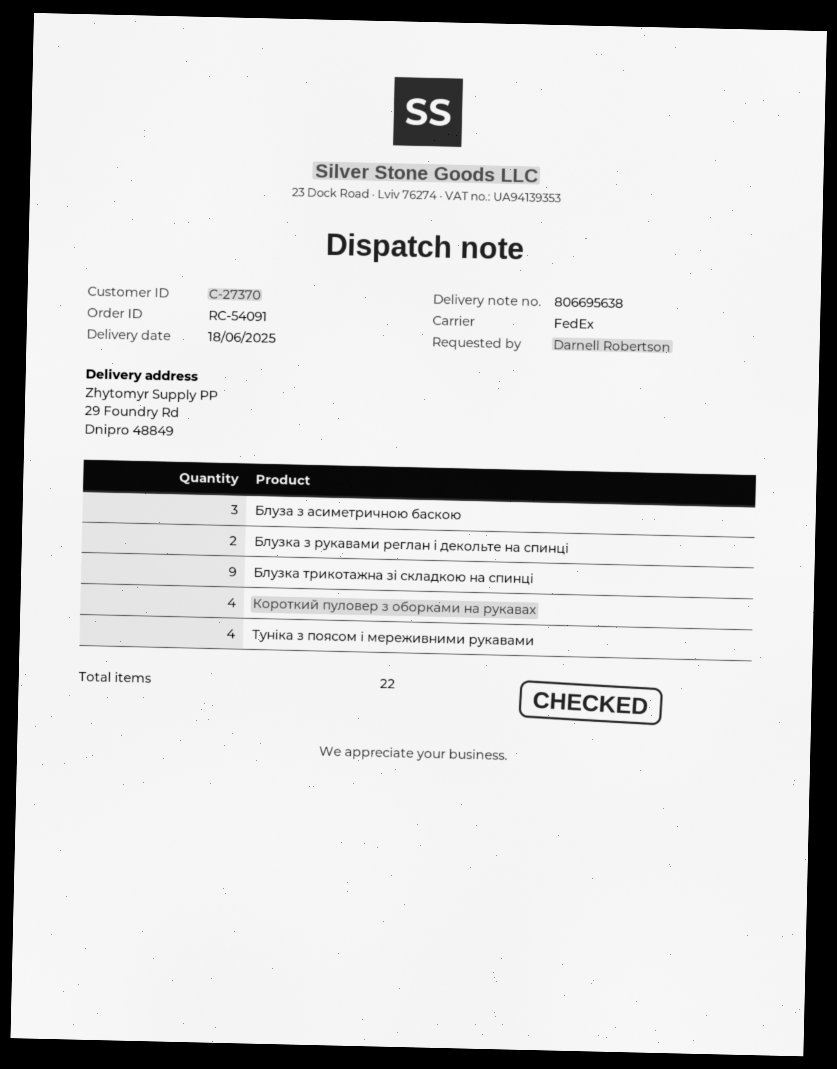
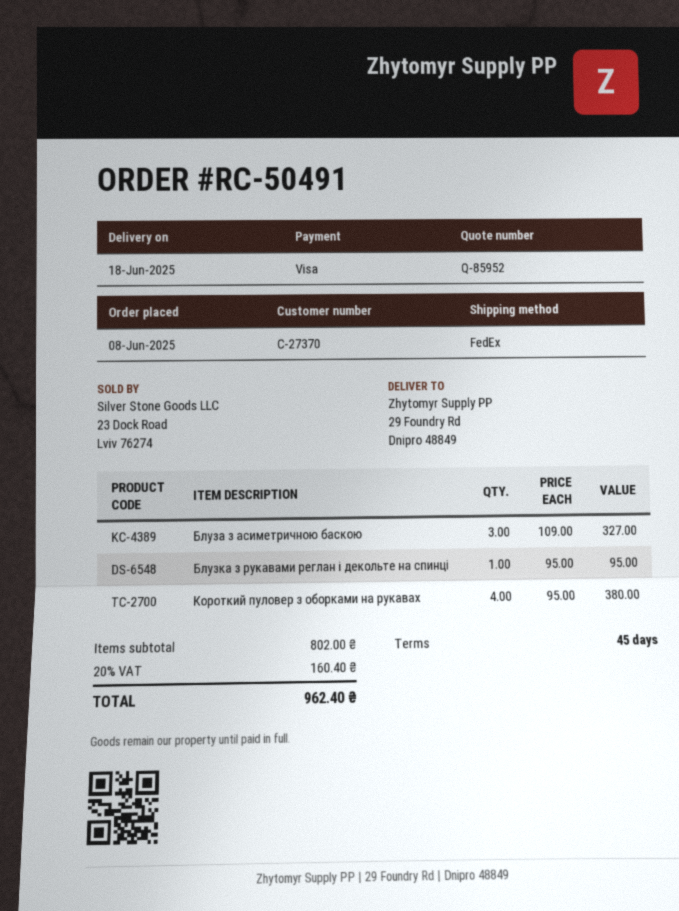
order number: RC-54091 -> RC-50491
Блузка з рукавами реглан і декольте на спинці: 2 -> 1
Блузка трикотажна зі складкою на спинці: 9 -> none
Туніка з поясом і мереживними рукавами: 4 -> none

